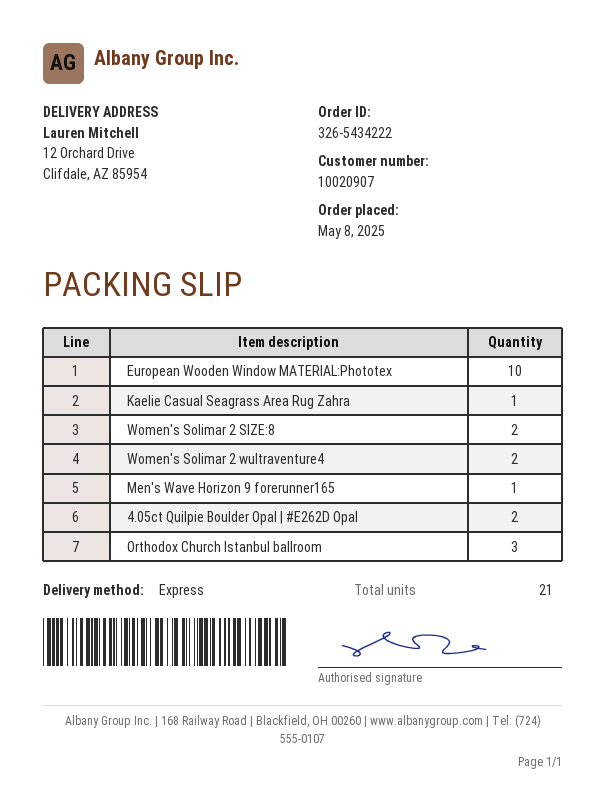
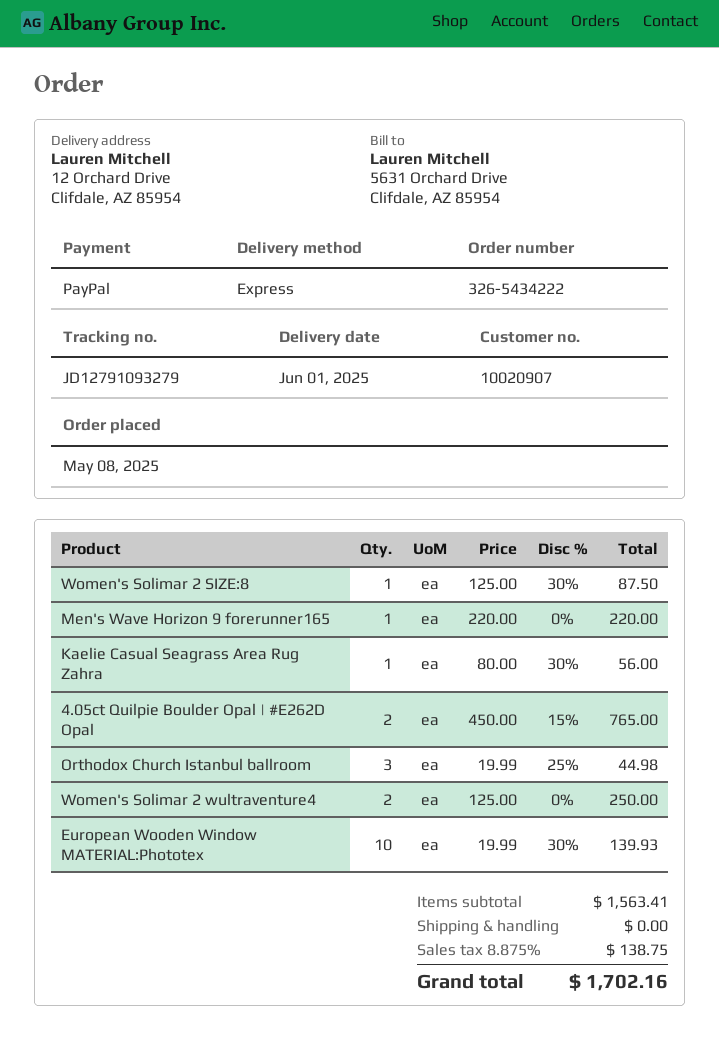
Women's Solimar 2 SIZE:8: 2 -> 1

